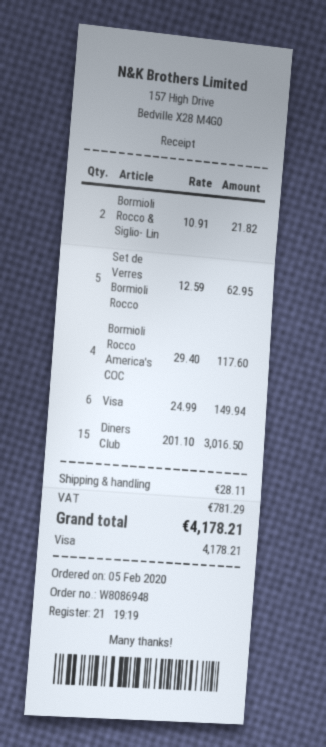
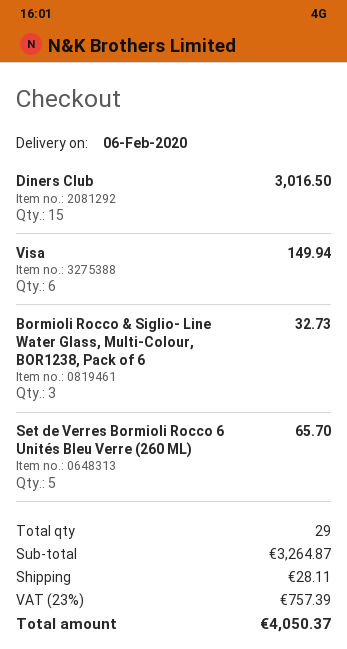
Bormioli Rocco & Siglio- Lin: 2 for 21.82 -> 3 for 32.73
Set de Verres Bormioli Rocco: 5 for 62.95 -> 5 for 65.70
Bormioli Rocco America's COC: 4 for 117.60 -> none
tax: 781.29 -> 757.39
total: 4178.21 -> 4050.37

